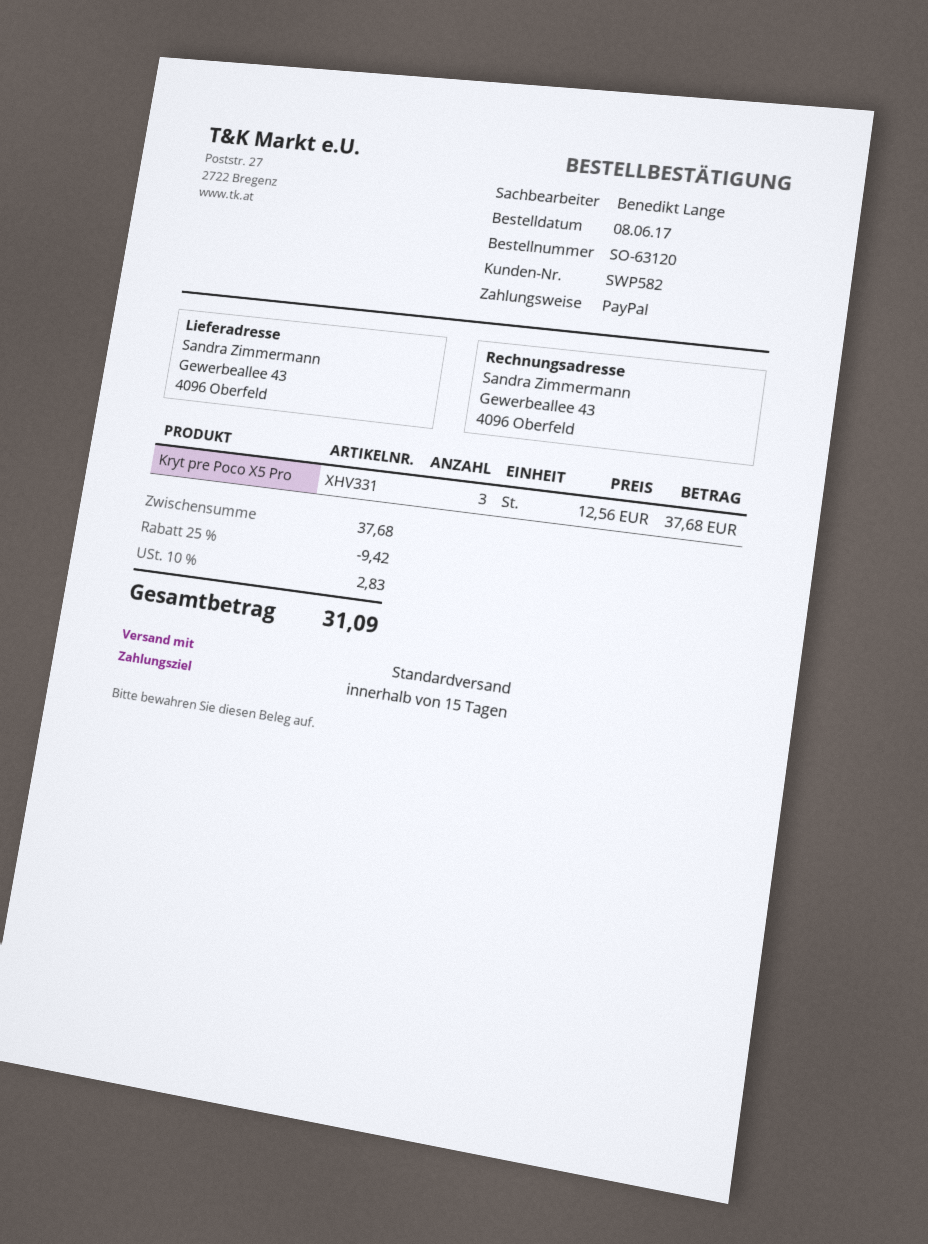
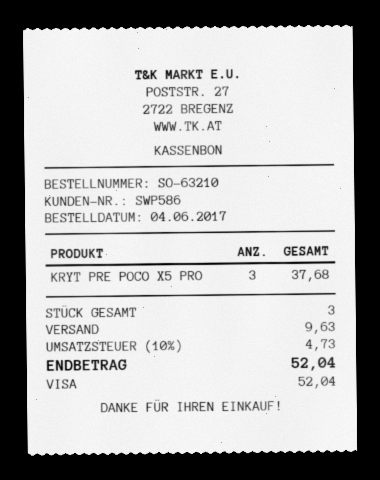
order number: SO-63120 -> SO-63210
order date: 2017-06-08 -> 2017-06-04
customer number: SWP582 -> SWP586
payment method: PayPal -> Visa
discount: 25% = 9.42 -> none
shipping: none -> 9.63
tax: 10% = 2.83 -> 10% = 4.73
total: 31.09 -> 52.04

